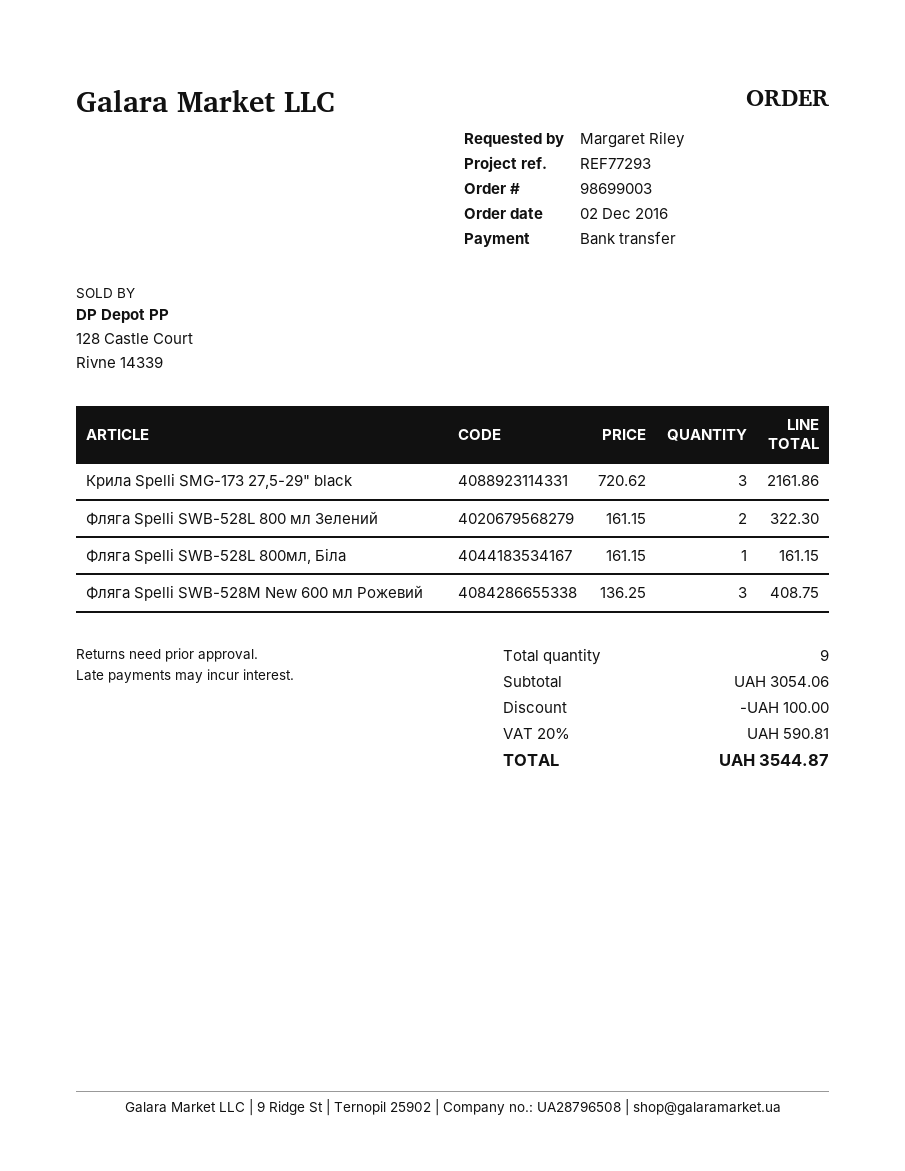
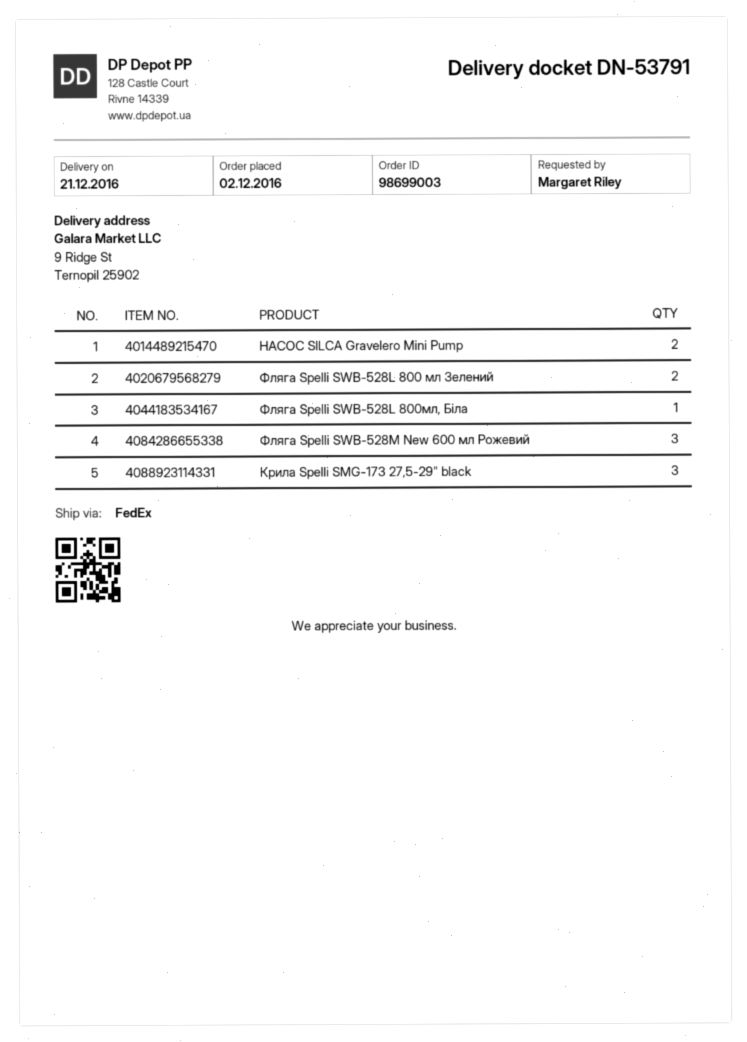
НАСОС SILCA Gravelero Mini Pump: none -> 2

